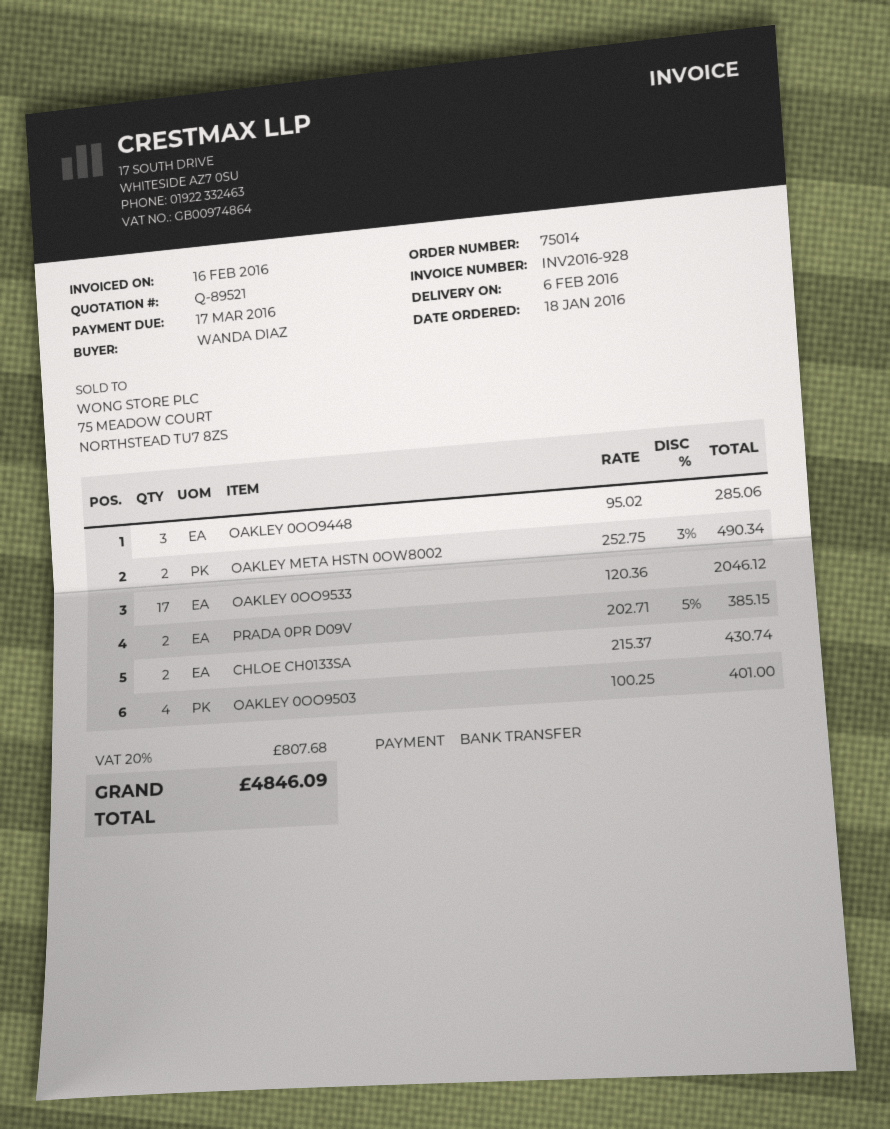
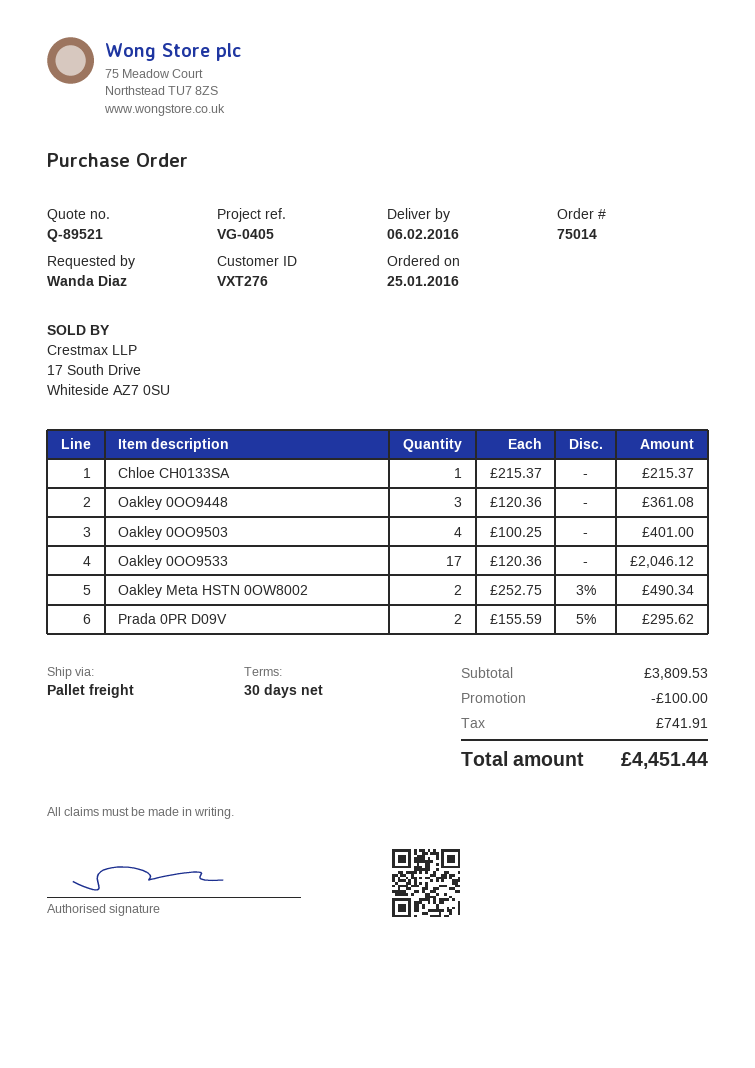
order date: 2016-01-18 -> 2016-01-25
OAKLEY 0OO9448: 3 x 95.02 = 285.06 -> 3 x 120.36 = 361.08
PRADA 0PR D09V: 2 x 202.71 - 5% = 385.15 -> 2 x 155.59 - 5% = 295.62
CHLOE CH0133SA: 2 x 215.37 = 430.74 -> 1 x 215.37 = 215.37
discount: none -> 100.00
tax: 807.68 -> 741.91
total: 4846.09 -> 4451.44

